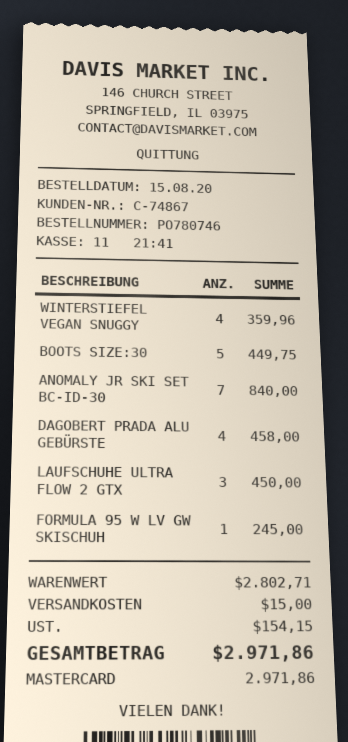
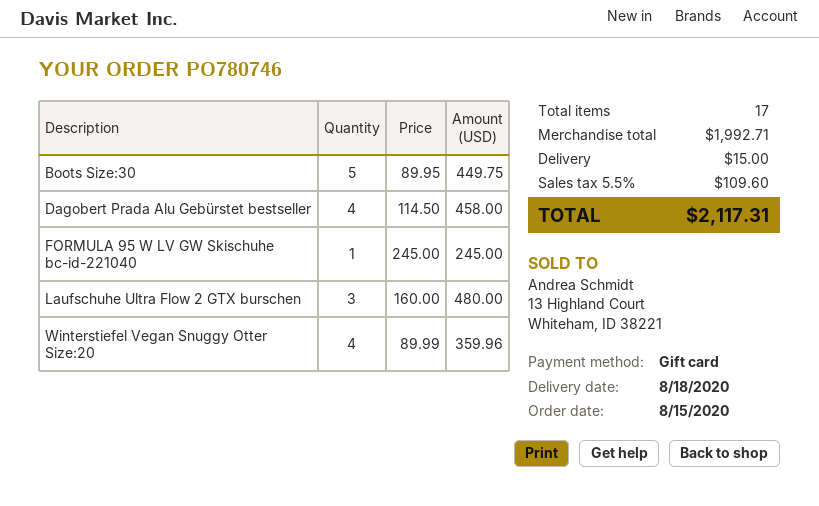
payment method: Mastercard -> gift card
ANOMALY JR SKI SET BC-ID-30: 7 for 840.00 -> none
LAUFSCHUHE ULTRA FLOW 2 GTX: 3 for 450.00 -> 3 for 480.00
subtotal: 2802.71 -> 1992.71
tax: 154.15 -> 109.60
total: 2971.86 -> 2117.31

